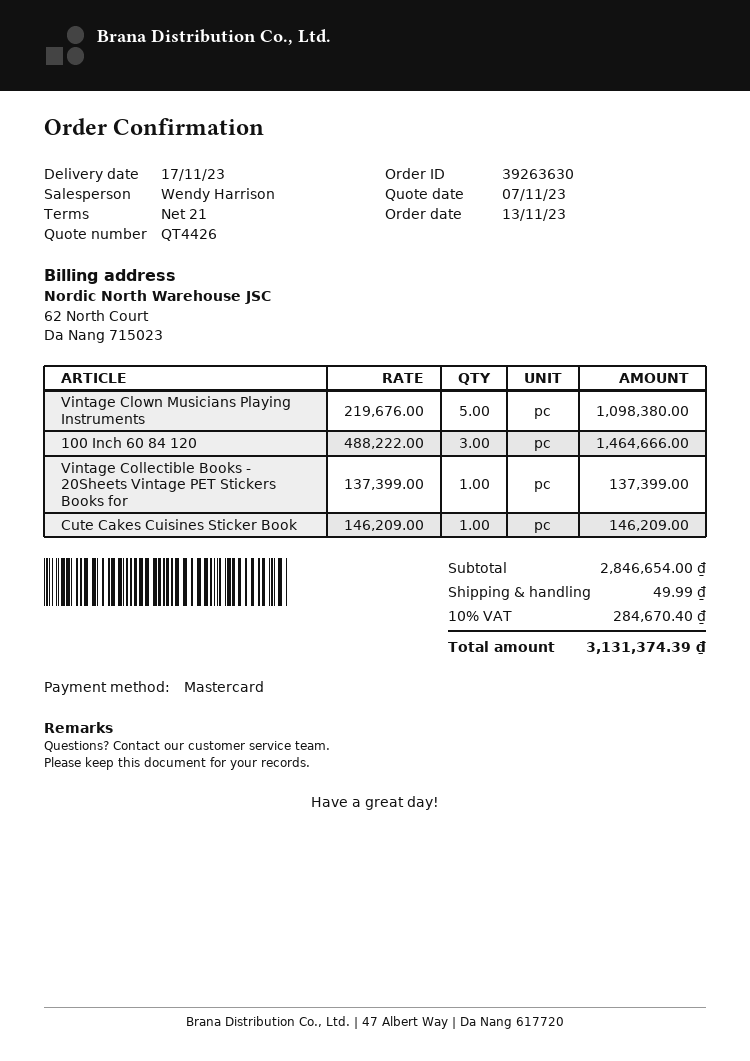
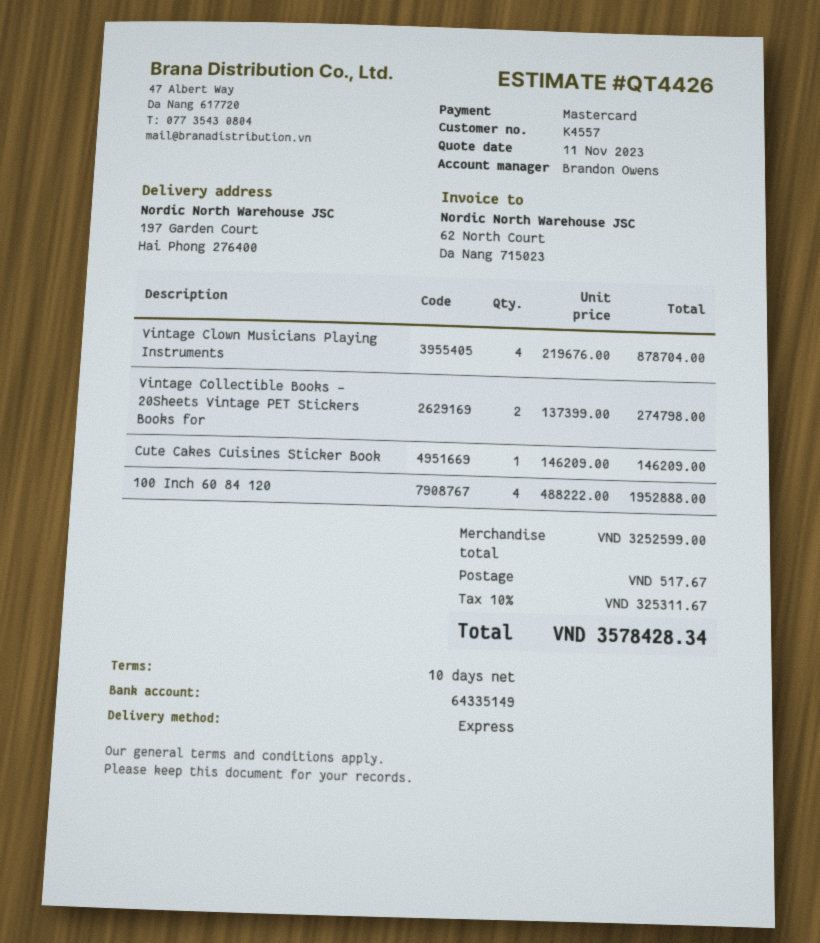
quote date: 2023-11-07 -> 2023-11-11
payment terms: 21 days -> 10 days
sales rep: Wendy Harrison -> Brandon Owens
Vintage Clown Musicians Playing Instruments: 5 x 219676.00 = 1098380.00 -> 4 x 219676.00 = 878704.00
100 Inch 60 84 120: 3 x 488222.00 = 1464666.00 -> 4 x 488222.00 = 1952888.00
Vintage Collectible Books - 20Sheets Vintage PET Stickers Books for: 1 x 137399.00 = 137399.00 -> 2 x 137399.00 = 274798.00
subtotal: 2846654.00 -> 3252599.00
shipping: 49.99 -> 517.67
tax: 10% = 284670.40 -> 10% = 325311.67
total: 3131374.39 -> 3578428.34

